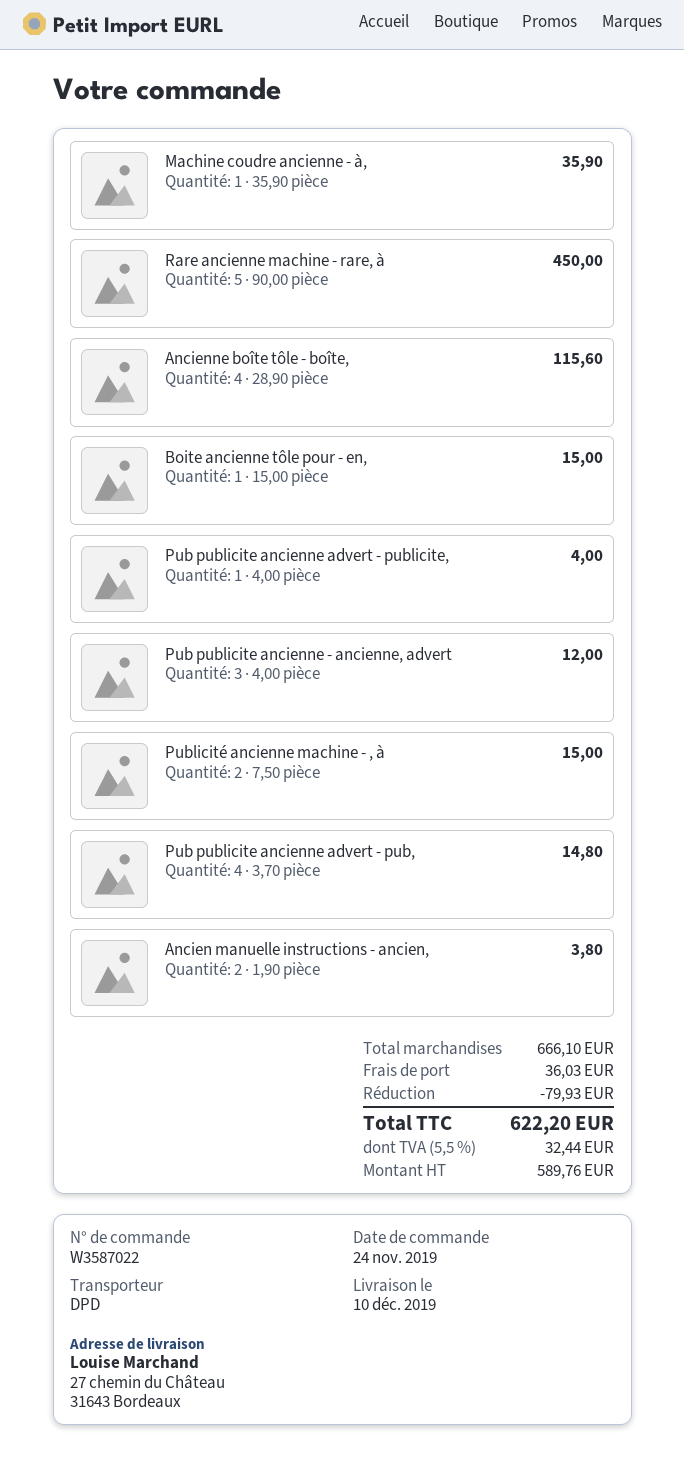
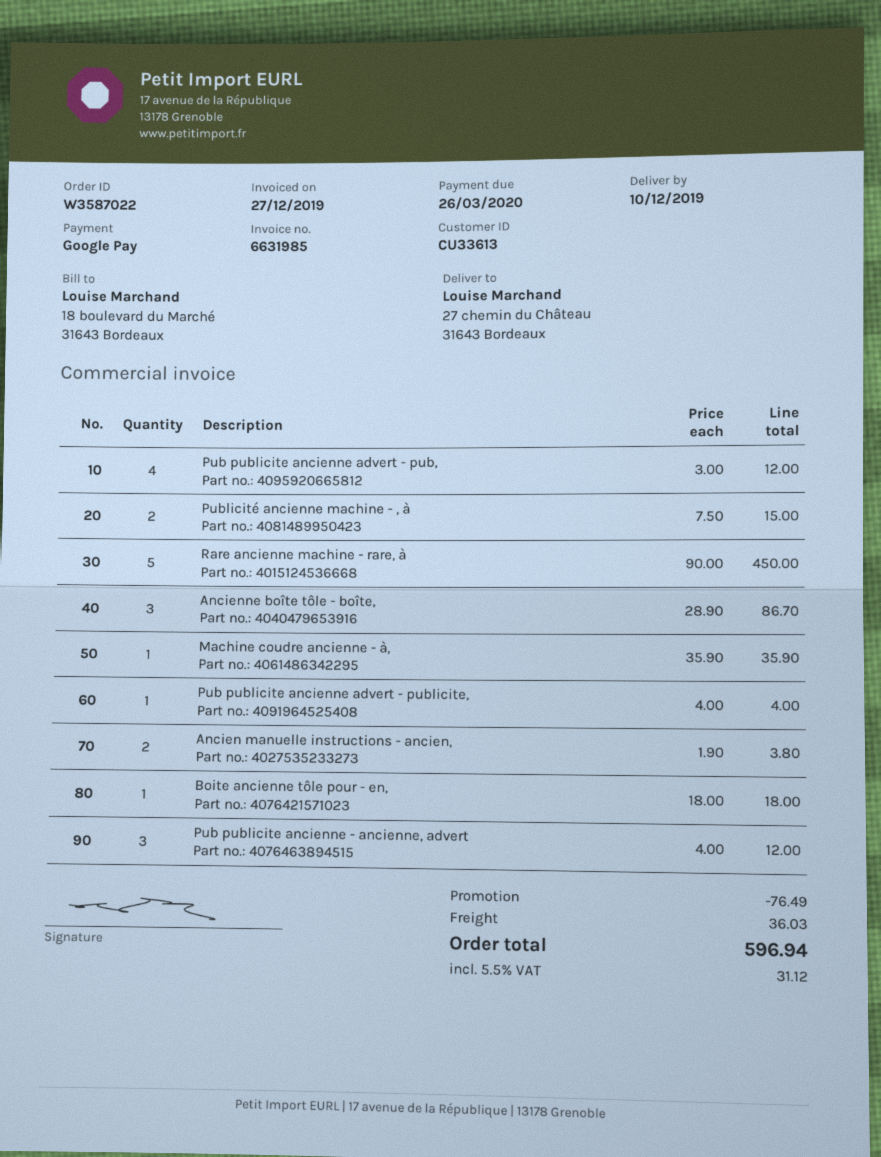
Ancienne boîte tôle - boîte,: 4 x 28.90 = 115.60 -> 3 x 28.90 = 86.70
Boite ancienne tôle pour - en,: 1 x 15.00 = 15.00 -> 1 x 18.00 = 18.00
Pub publicite ancienne advert - pub,: 4 x 3.70 = 14.80 -> 4 x 3.00 = 12.00
discount: 79.93 -> 76.49
tax: 5.5% = 32.44 -> 5.5% = 31.12
total: 622.20 -> 596.94

